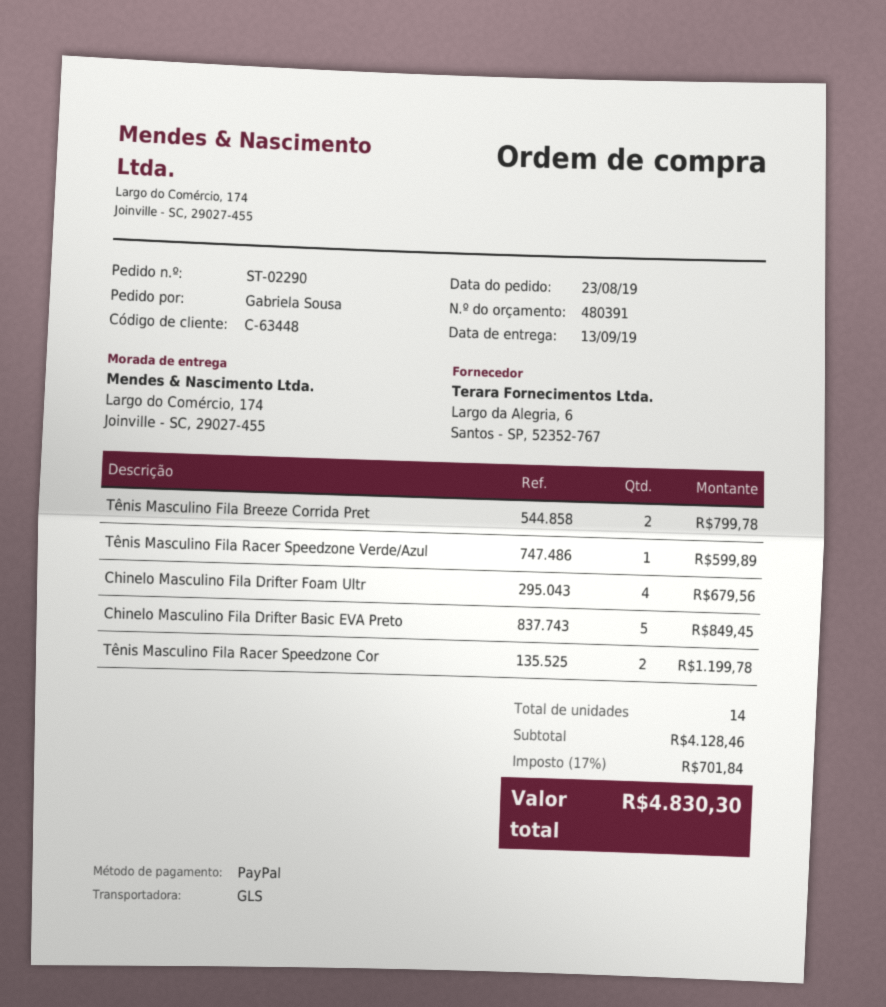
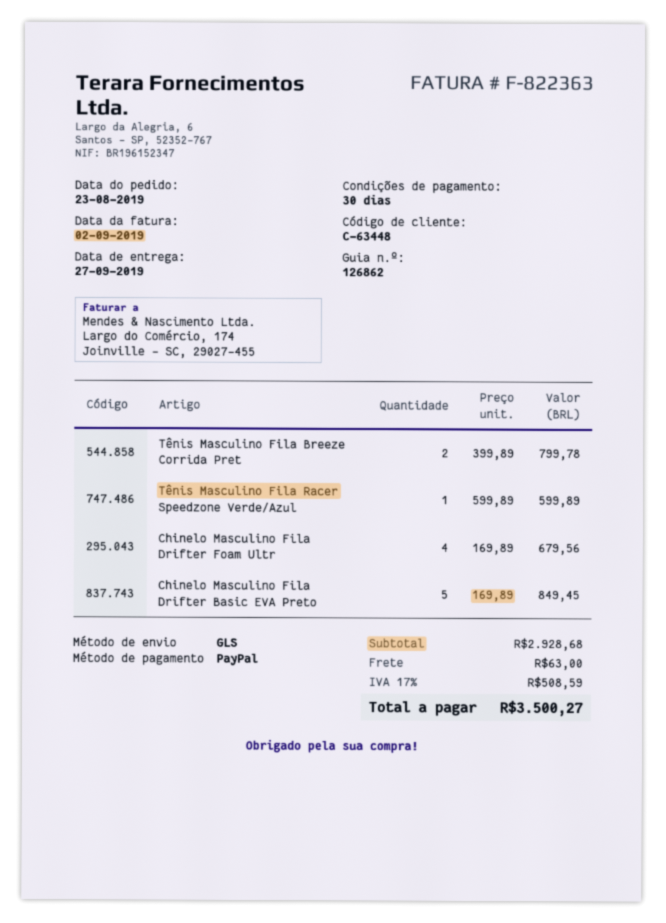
delivery date: 2019-09-13 -> 2019-09-27
Tênis Masculino Fila Racer Speedzone Cor: 2 for 1199.78 -> none
subtotal: 4128.46 -> 2928.68
shipping: none -> 63.00
tax: 17% = 701.84 -> 17% = 508.59
total: 4830.30 -> 3500.27

